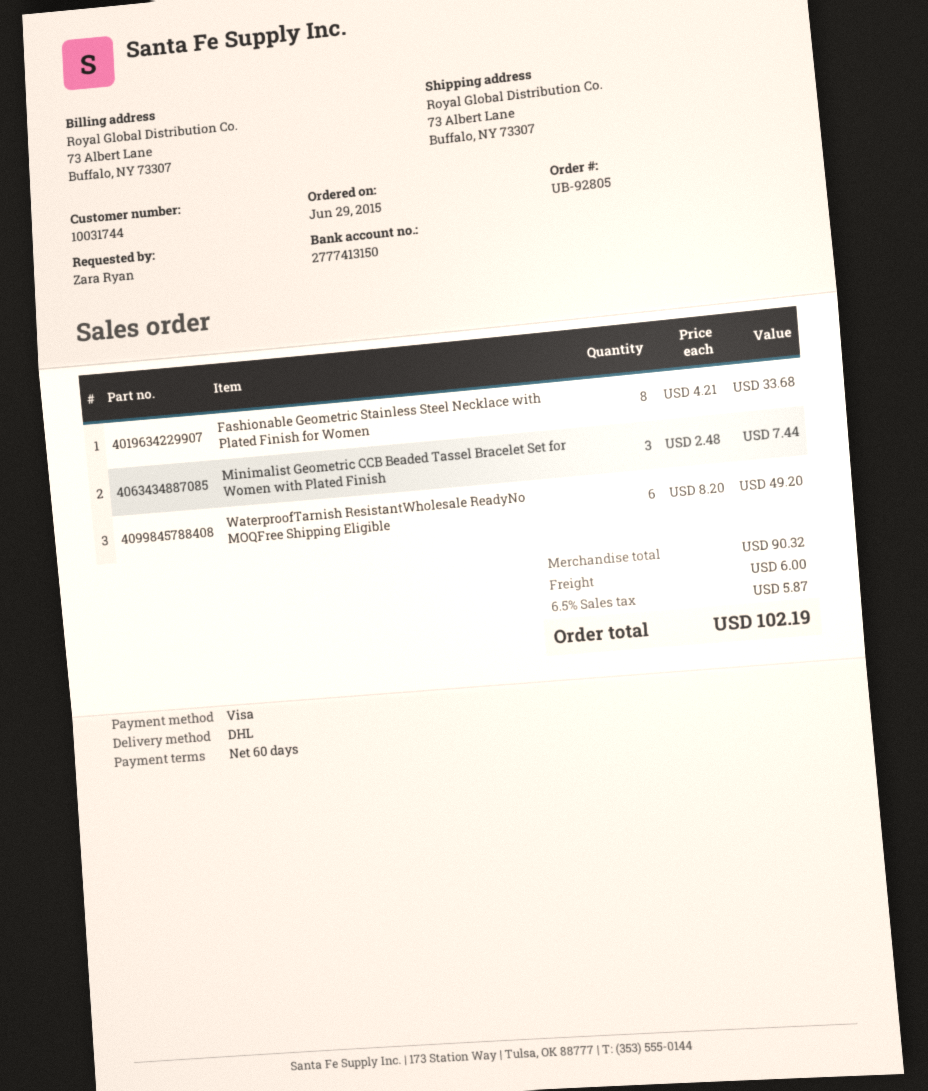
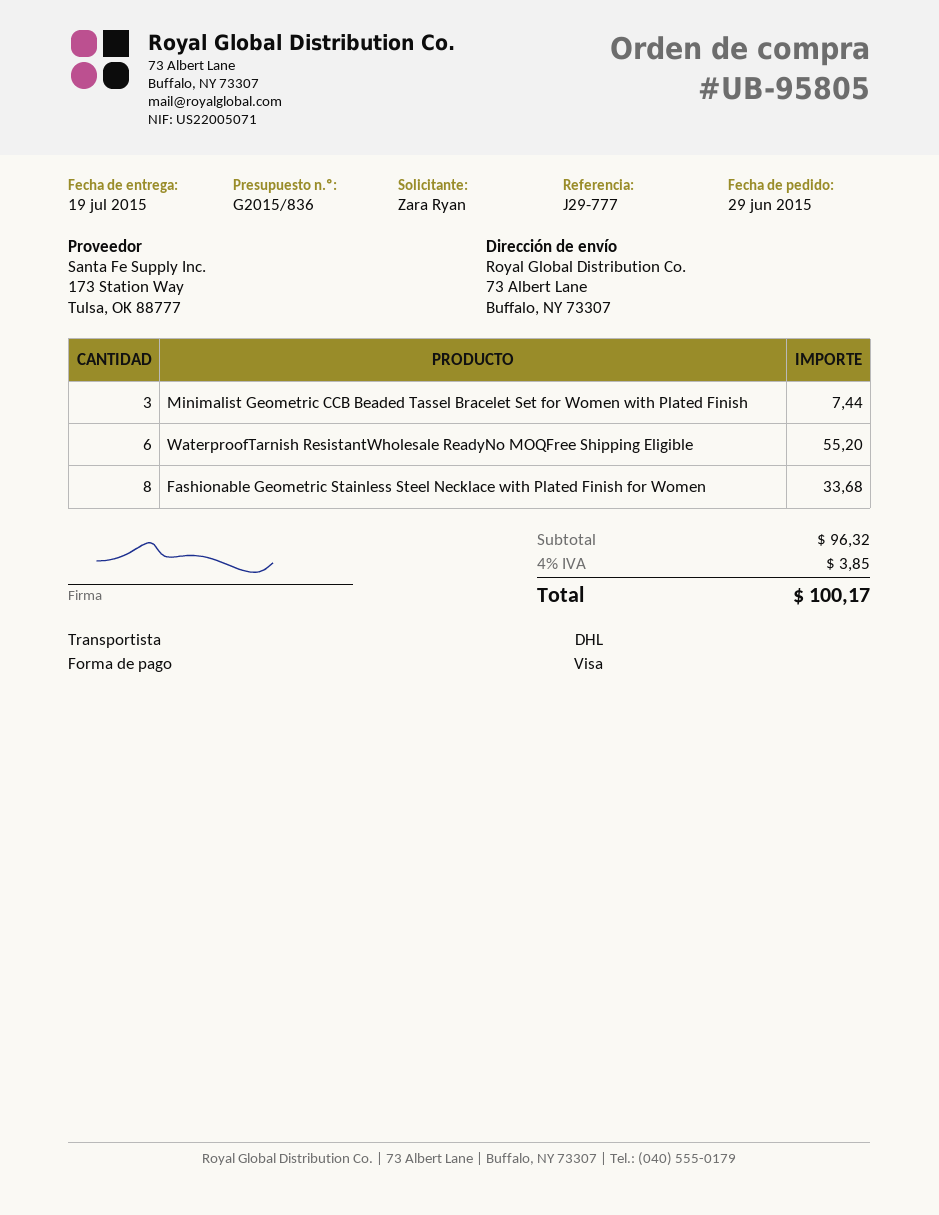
order number: UB-92805 -> UB-95805
WaterproofTarnish ResistantWholesale ReadyNo MOQFree Shipping Eligible: 6 for 49.20 -> 6 for 55.20
subtotal: 90.32 -> 96.32
shipping: 6.00 -> none
tax: 6.5% = 5.87 -> 4% = 3.85
total: 102.19 -> 100.17

